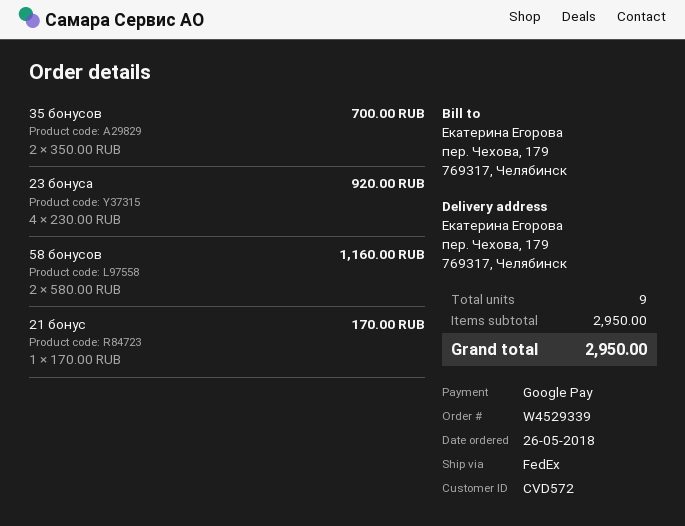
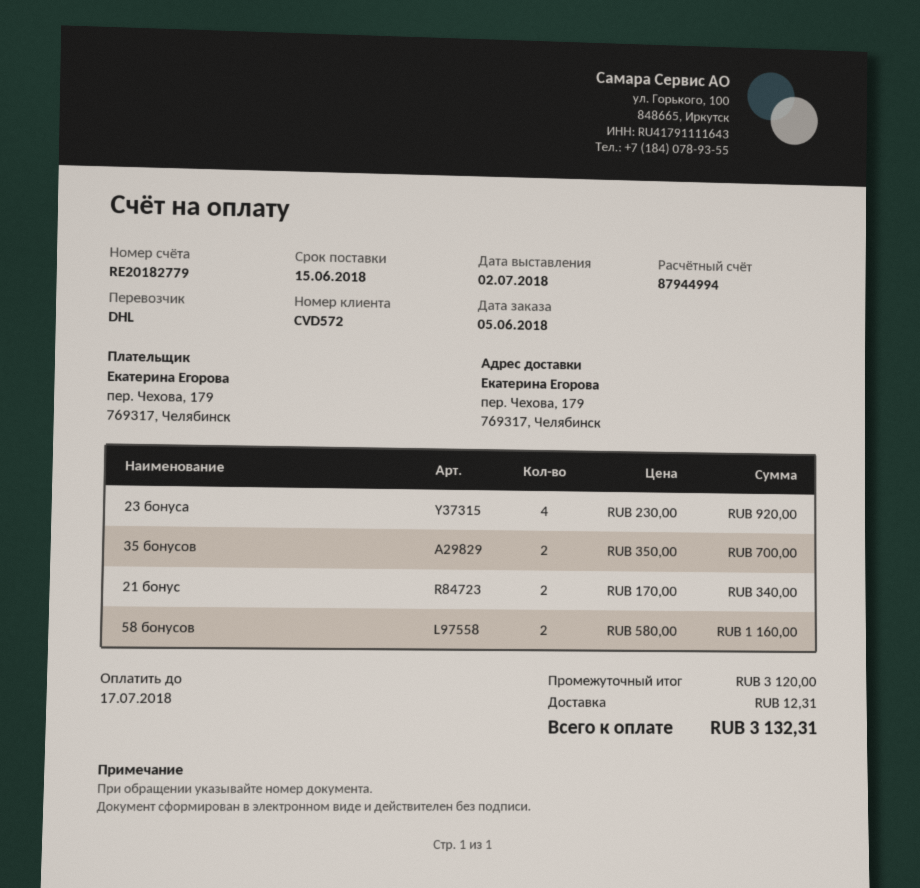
order date: 2018-05-26 -> 2018-06-05
shipping method: FedEx -> DHL
21 бонус: 1 x 170.00 = 170.00 -> 2 x 170.00 = 340.00
subtotal: 2950.00 -> 3120.00
shipping: none -> 12.31
total: 2950.00 -> 3132.31

